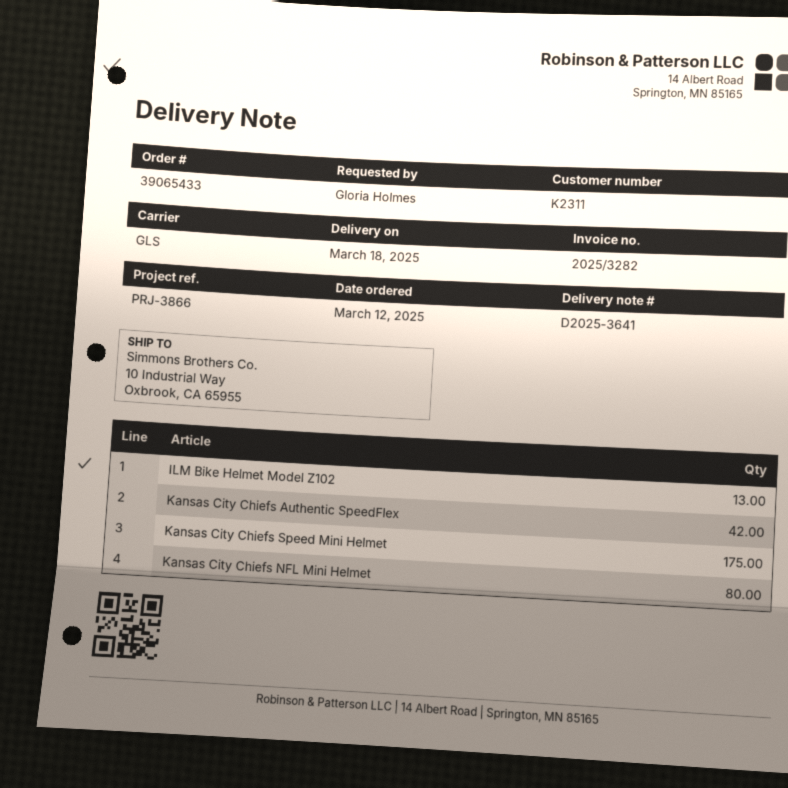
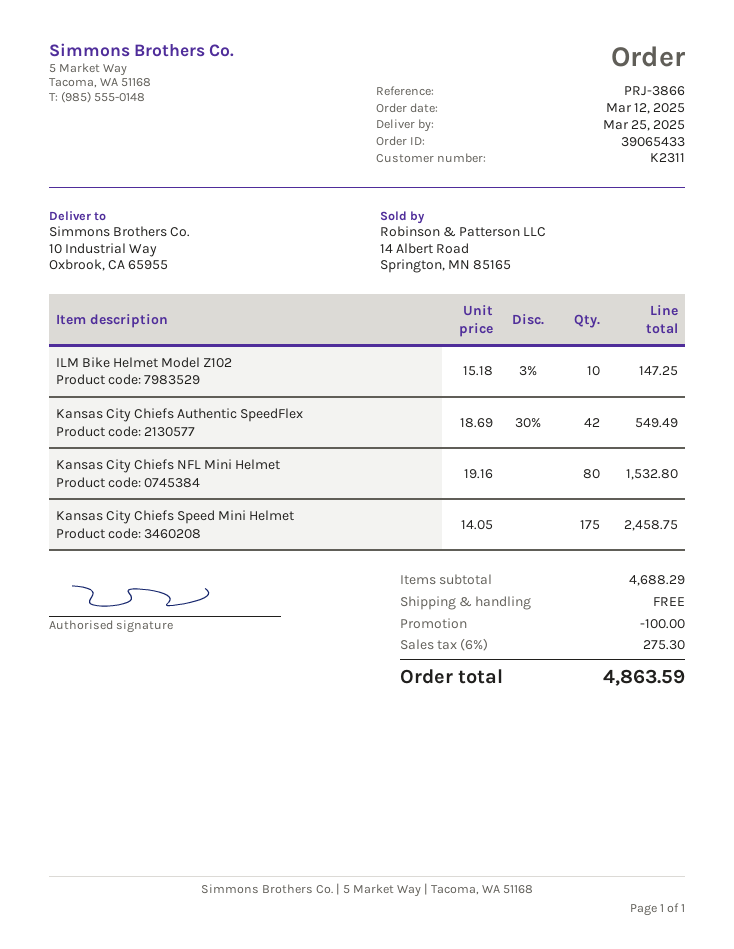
delivery date: 2025-03-18 -> 2025-03-25
ILM Bike Helmet Model Z102: 13 -> 10

